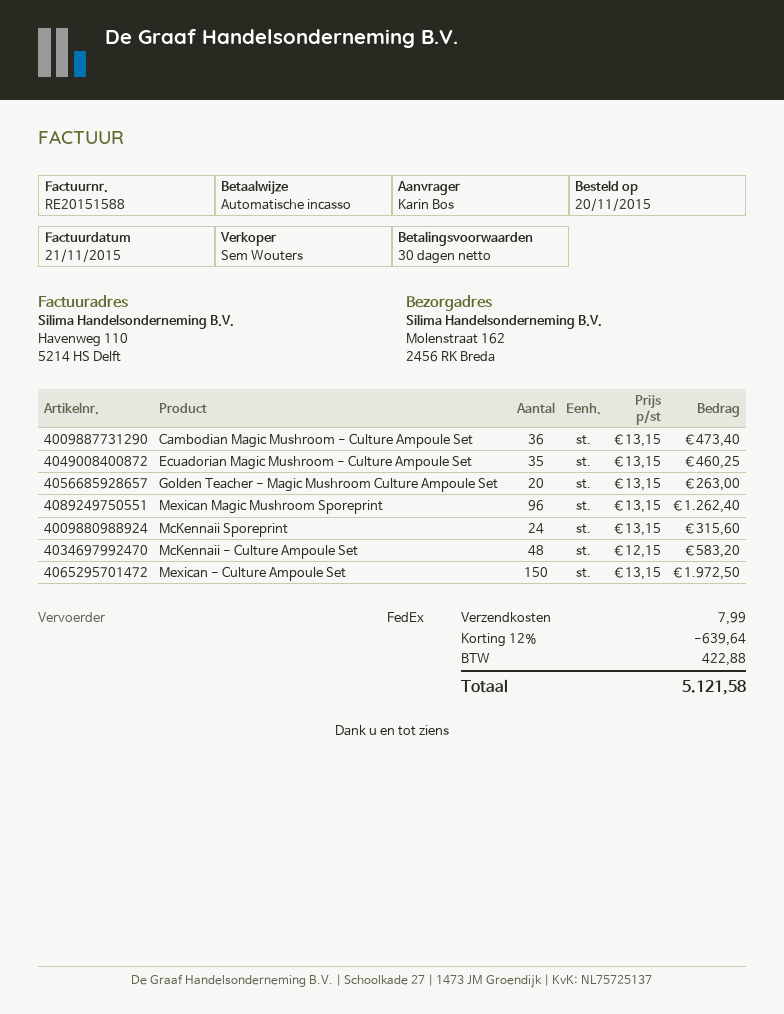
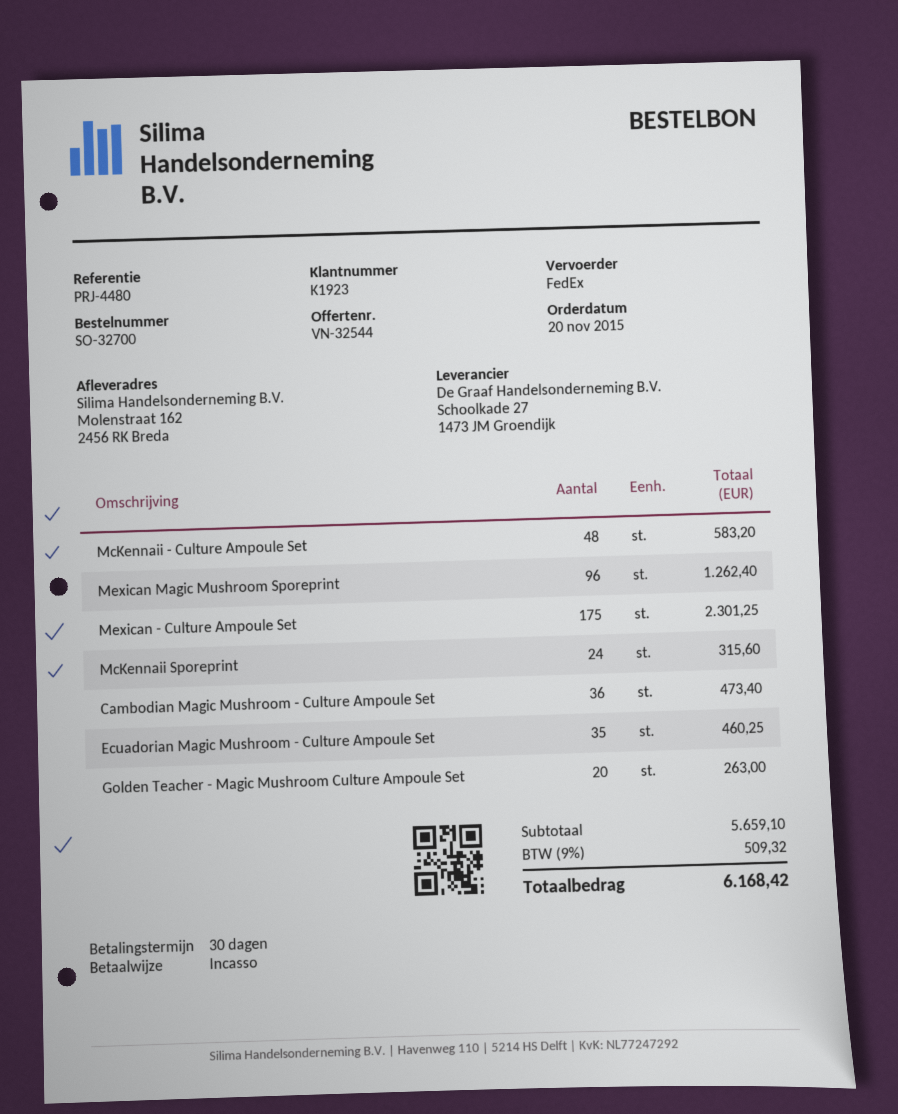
Mexican - Culture Ampoule Set: 150 for 1972.50 -> 175 for 2301.25
discount: 12% = 639.64 -> none
shipping: 7.99 -> none
tax: 422.88 -> 509.32
total: 5121.58 -> 6168.42

